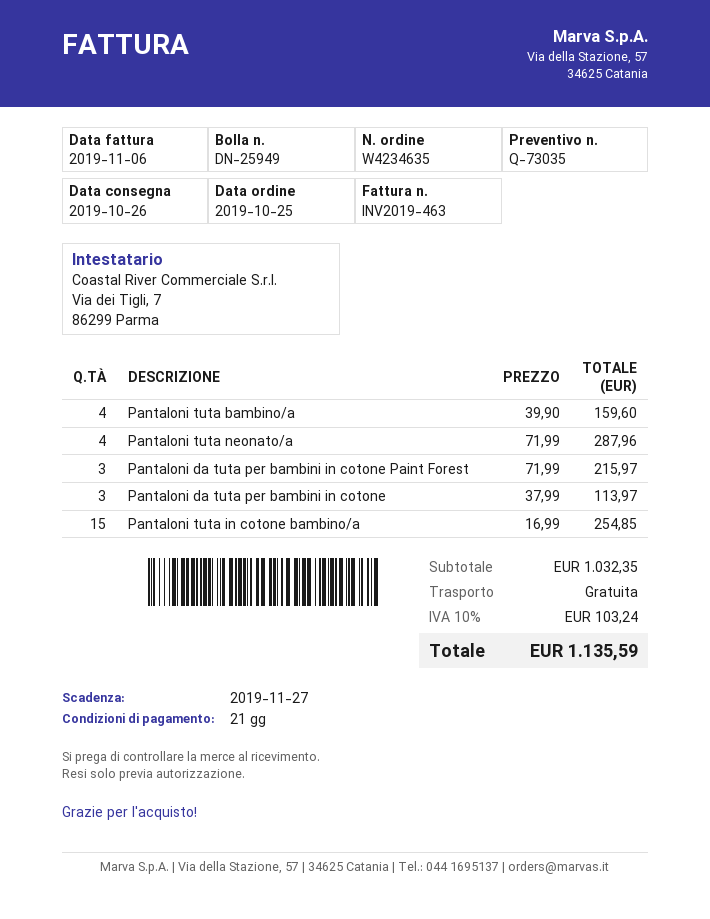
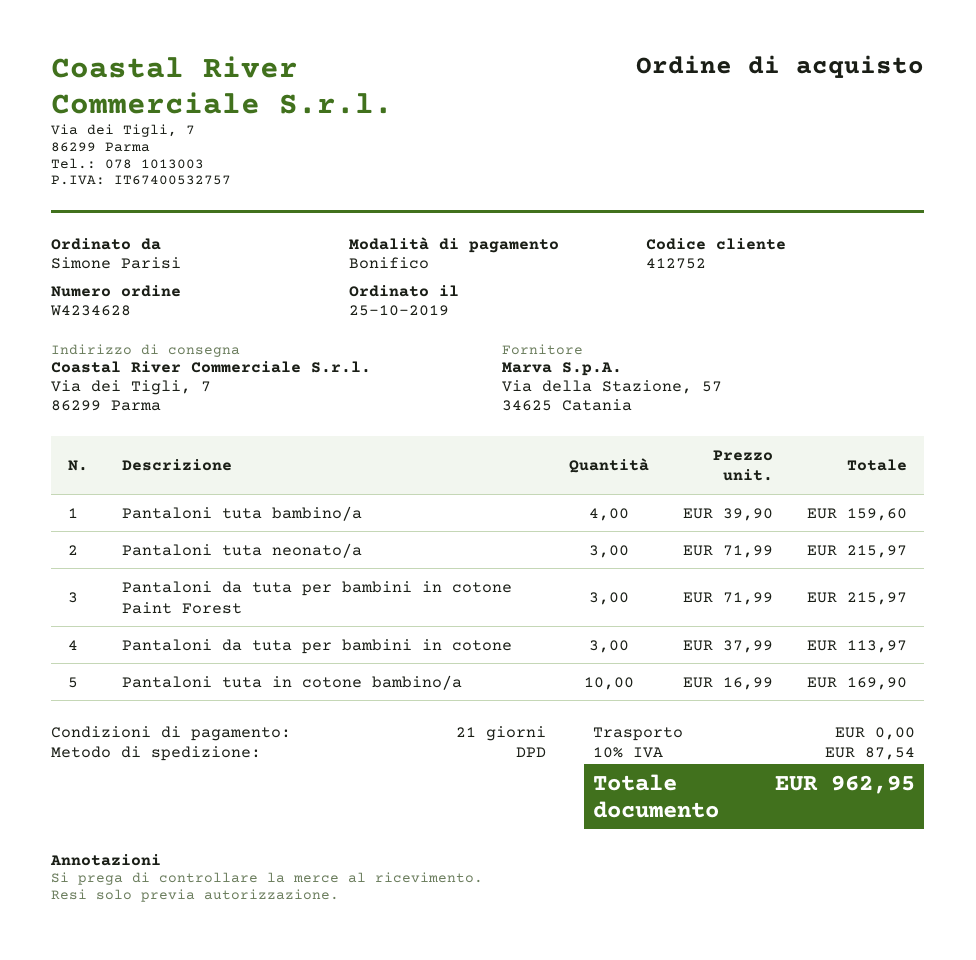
order number: W4234635 -> W4234628
Pantaloni tuta neonato/a: 4 x 71.99 = 287.96 -> 3 x 71.99 = 215.97
Pantaloni tuta in cotone bambino/a: 15 x 16.99 = 254.85 -> 10 x 16.99 = 169.90
tax: 10% = 103.24 -> 10% = 87.54
total: 1135.59 -> 962.95

